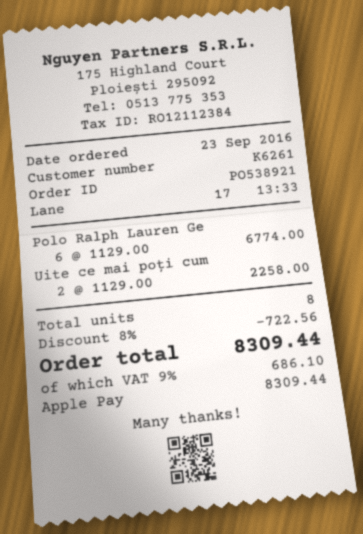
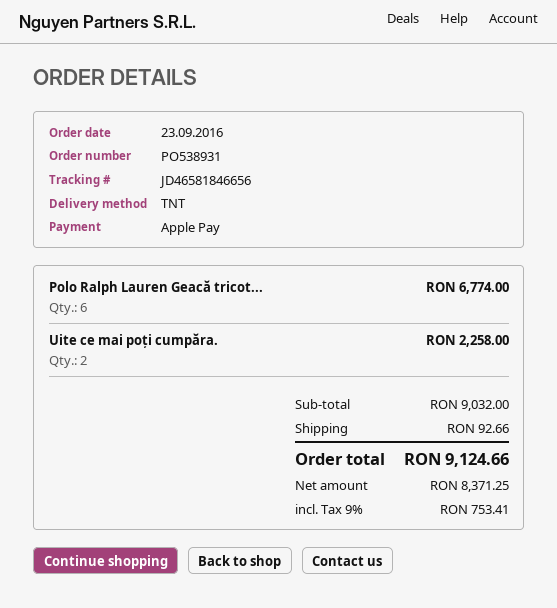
order number: PO538921 -> PO538931
discount: 8% = 722.56 -> none
shipping: none -> 92.66
tax: 9% = 686.10 -> 9% = 753.41
total: 8309.44 -> 9124.66

